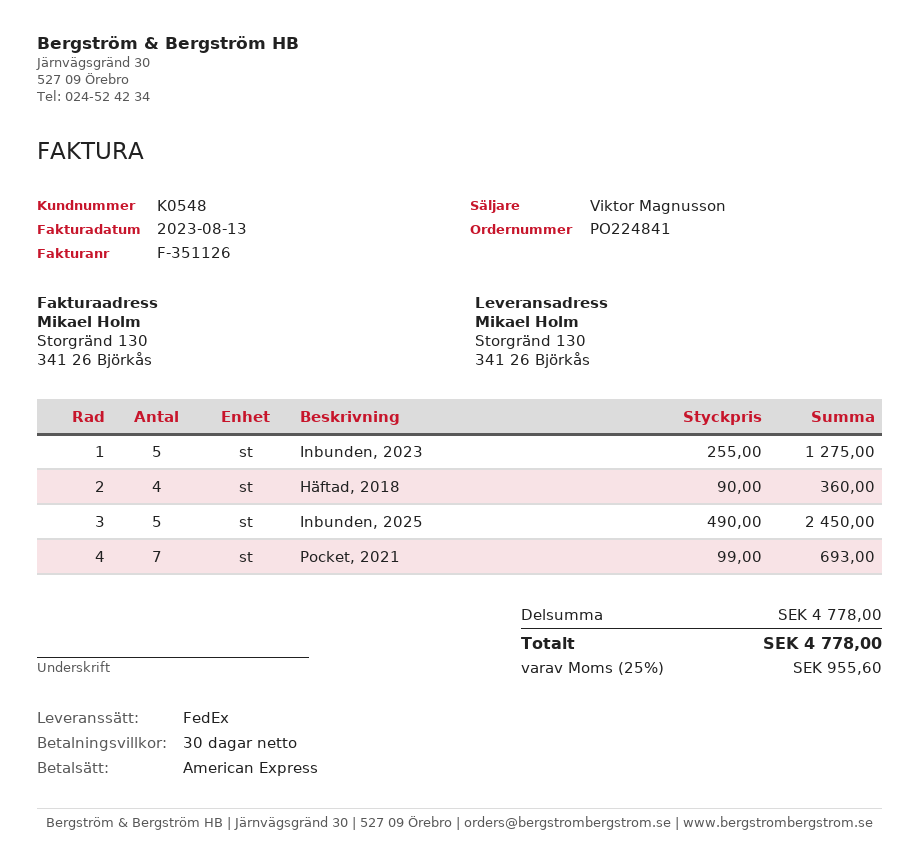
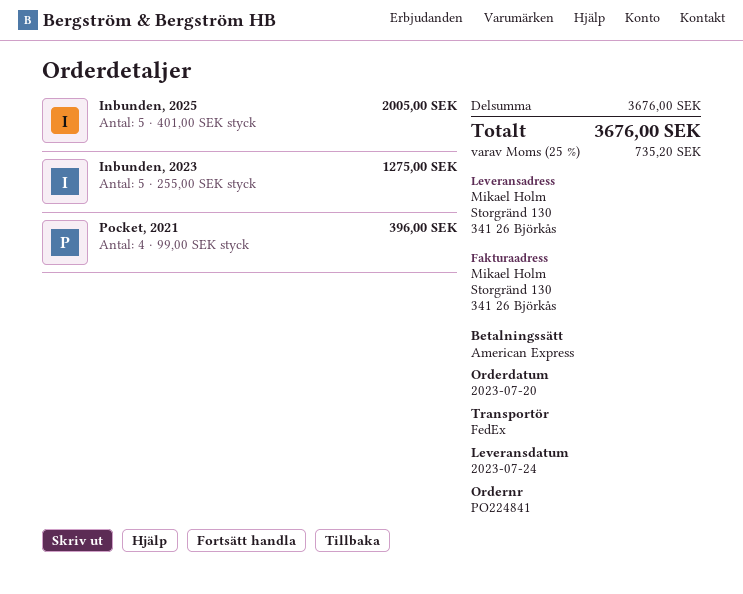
Häftad, 2018: 4 x 90.00 = 360.00 -> none
Inbunden, 2025: 5 x 490.00 = 2450.00 -> 5 x 401.00 = 2005.00
Pocket, 2021: 7 x 99.00 = 693.00 -> 4 x 99.00 = 396.00
subtotal: 4778.00 -> 3676.00
tax: 25% = 955.60 -> 25% = 735.20
total: 4778.00 -> 3676.00

